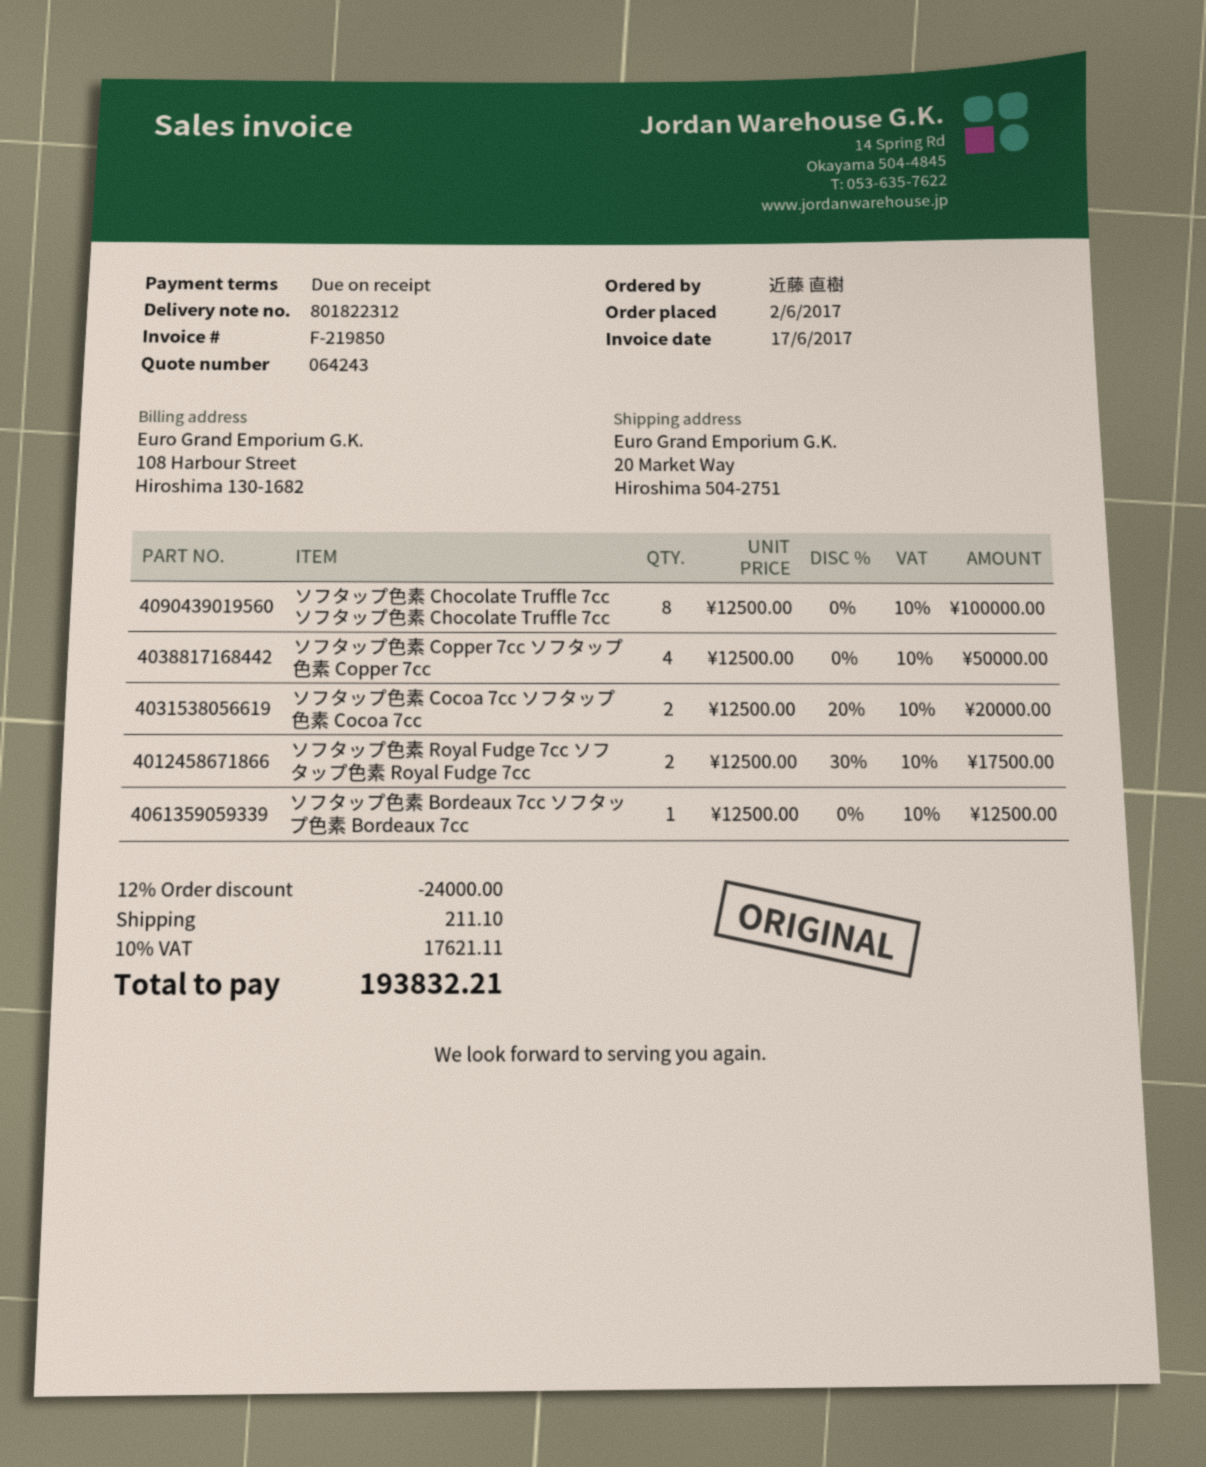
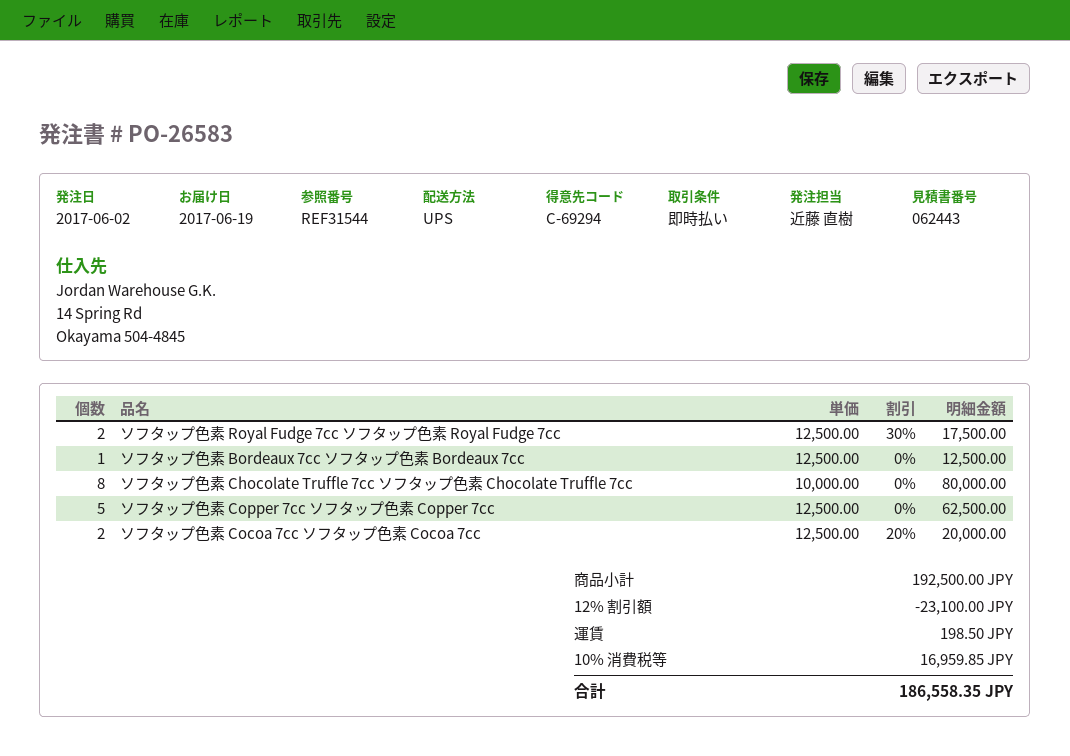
quote number: 064243 -> 062443
ソフタップ色素 Chocolate Truffle 7cc ソフタップ色素 Chocolate Truffle 7cc: 8 x 12500.00 = 100000.00 -> 8 x 10000.00 = 80000.00
ソフタップ色素 Copper 7cc ソフタップ色素 Copper 7cc: 4 x 12500.00 = 50000.00 -> 5 x 12500.00 = 62500.00
discount: 12% = 24000.00 -> 12% = 23100.00
shipping: 211.10 -> 198.50
tax: 10% = 17621.11 -> 10% = 16959.85
total: 193832.21 -> 186558.35

